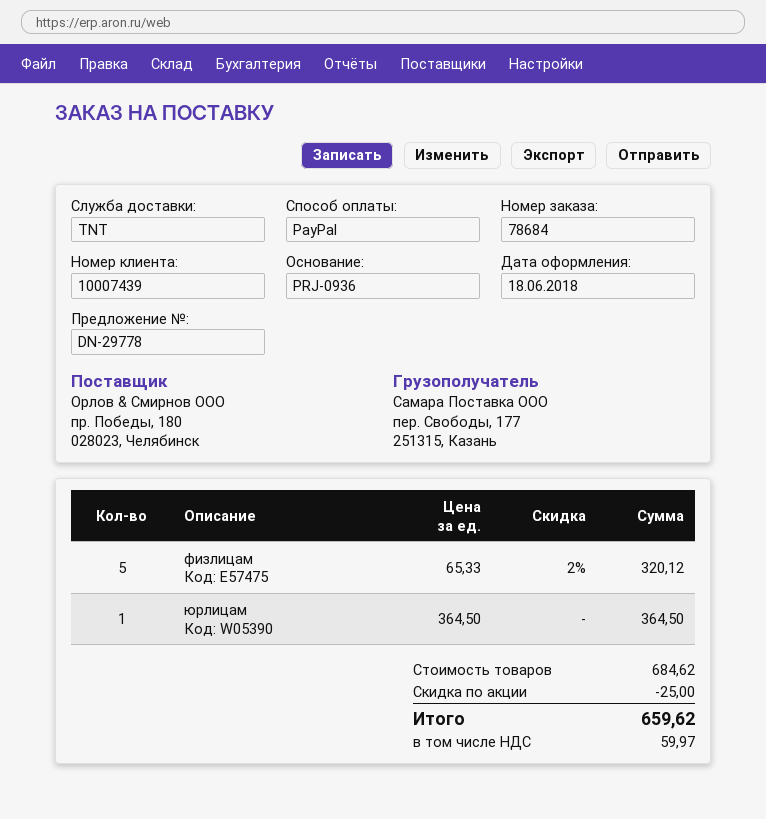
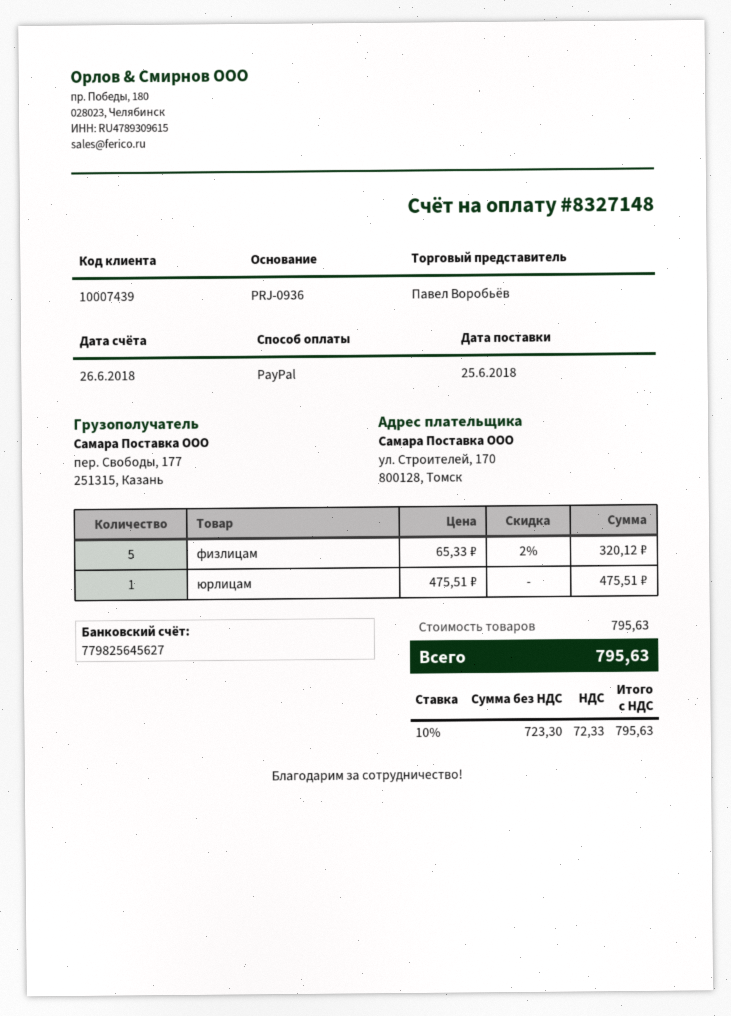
юрлицам: 1 x 364.50 = 364.50 -> 1 x 475.51 = 475.51
subtotal: 684.62 -> 795.63
discount: 25.00 -> none
tax: 59.97 -> 72.33
total: 659.62 -> 795.63

